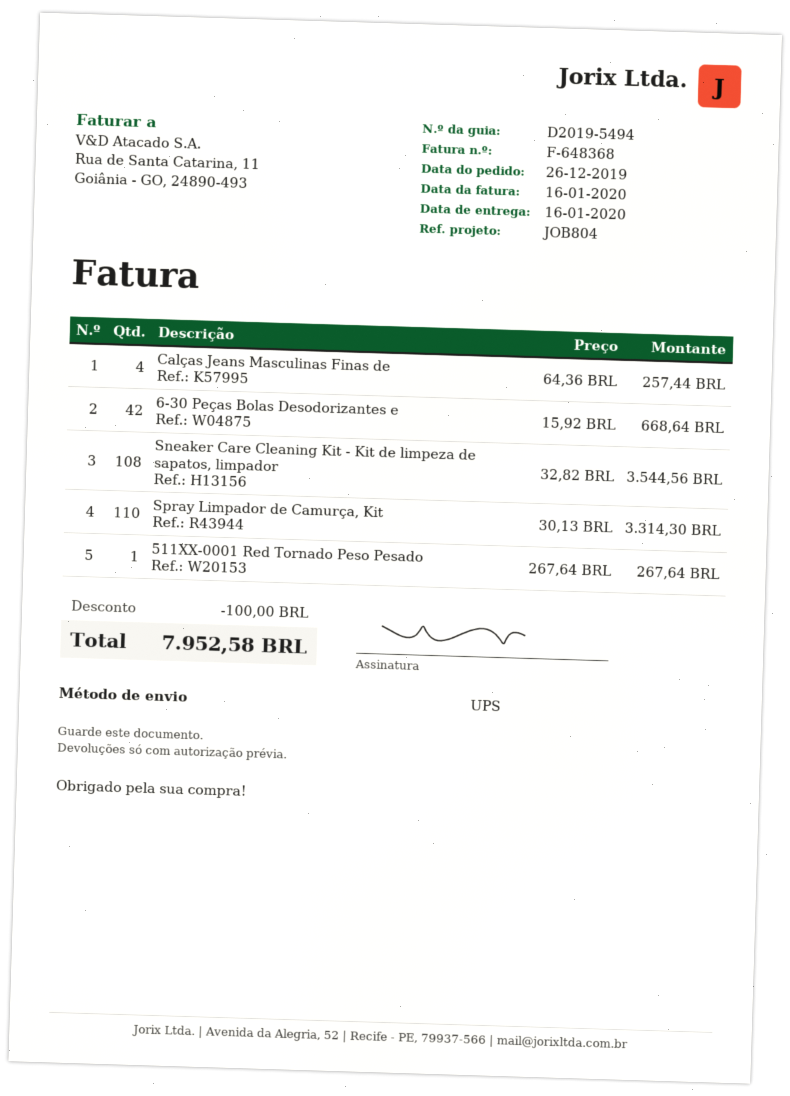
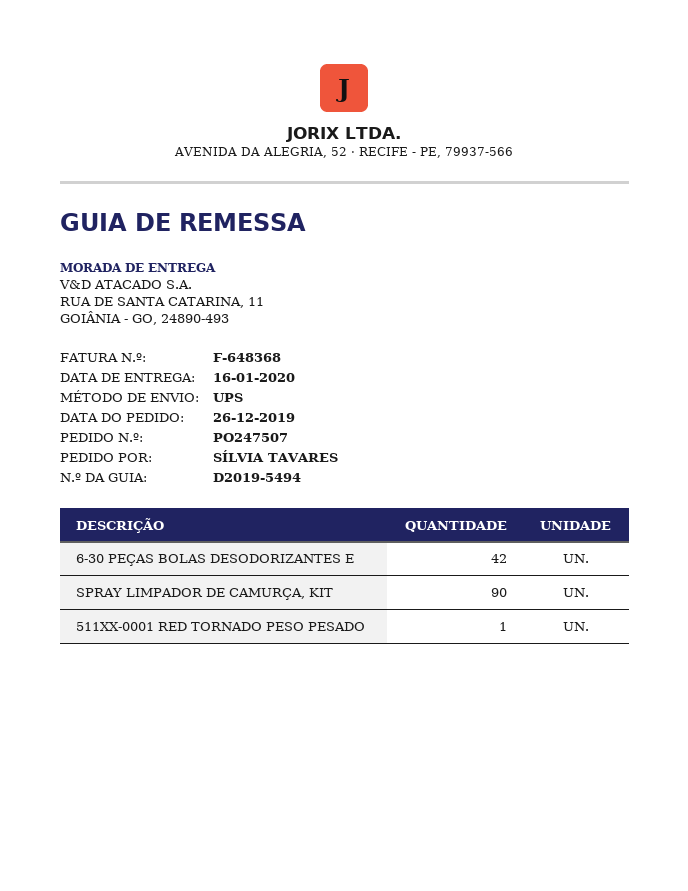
Calças Jeans Masculinas Finas de: 4 -> none
Sneaker Care Cleaning Kit - Kit de limpeza de sapatos, limpador: 108 -> none
Spray Limpador de Camurça, Kit: 110 -> 90

